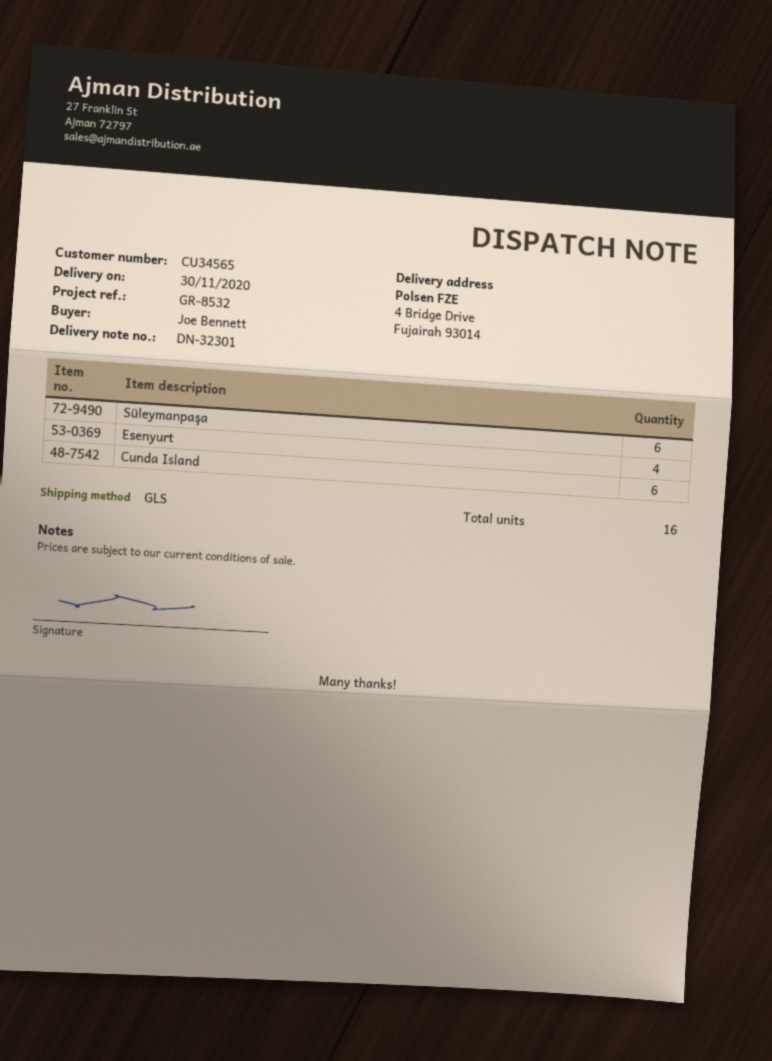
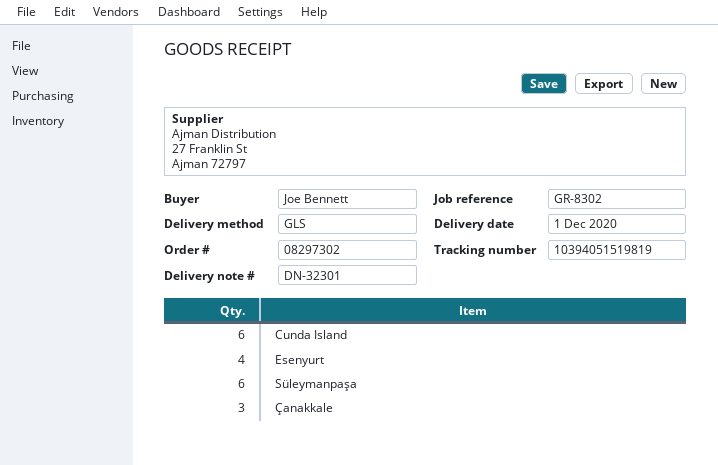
delivery date: 2020-11-30 -> 2020-12-01
reference: GR-8532 -> GR-8302
Çanakkale: none -> 3

